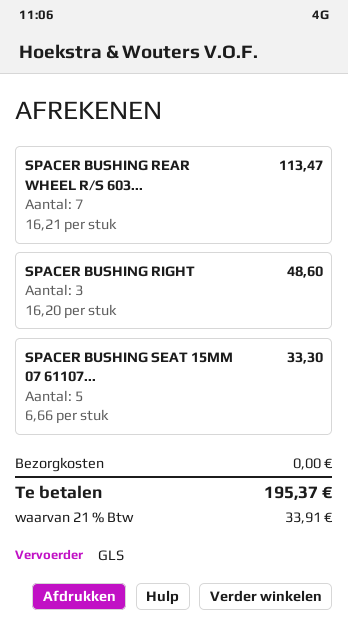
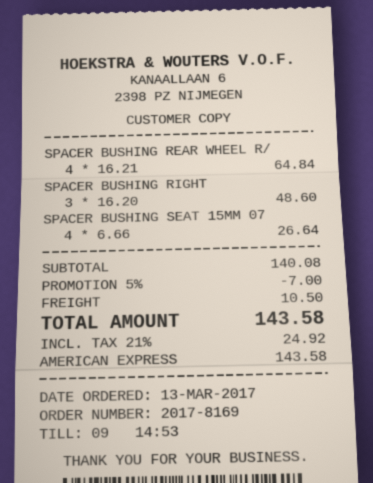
SPACER BUSHING REAR WHEEL R/S 603...: 7 x 16.21 = 113.47 -> 4 x 16.21 = 64.84
SPACER BUSHING SEAT 15MM 07 61107...: 5 x 6.66 = 33.30 -> 4 x 6.66 = 26.64
discount: none -> 5% = 7.00
shipping: 0.00 -> 10.50
tax: 21% = 33.91 -> 21% = 24.92
total: 195.37 -> 143.58

